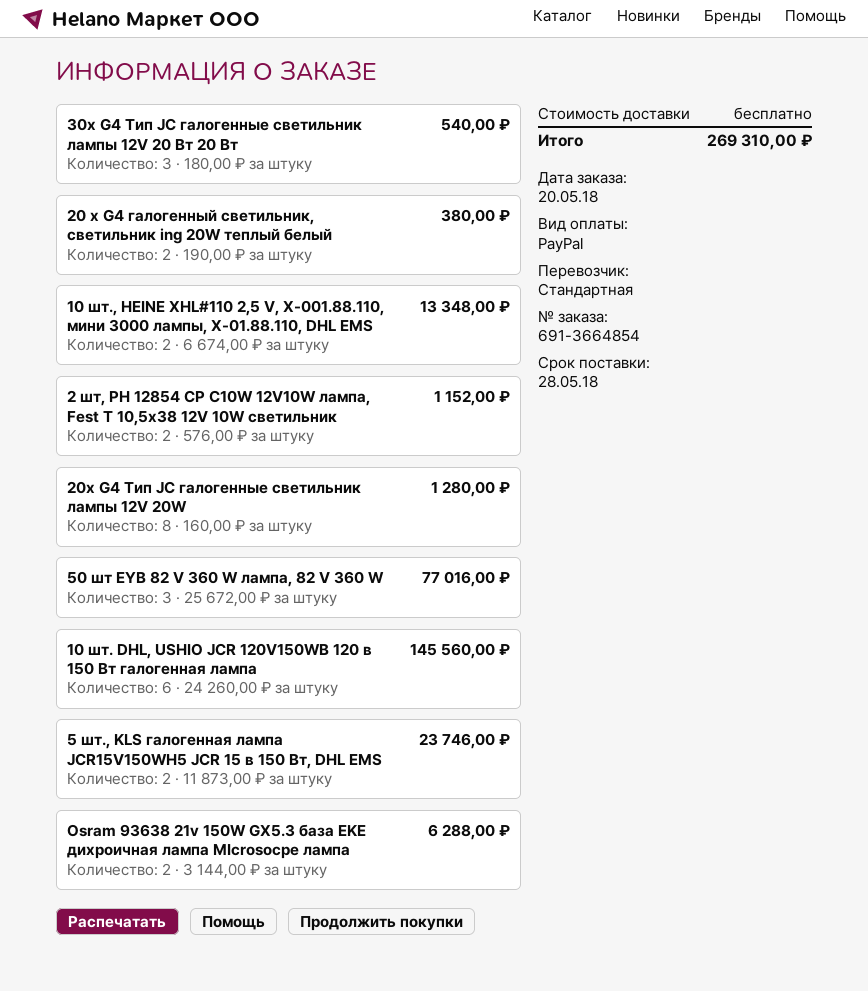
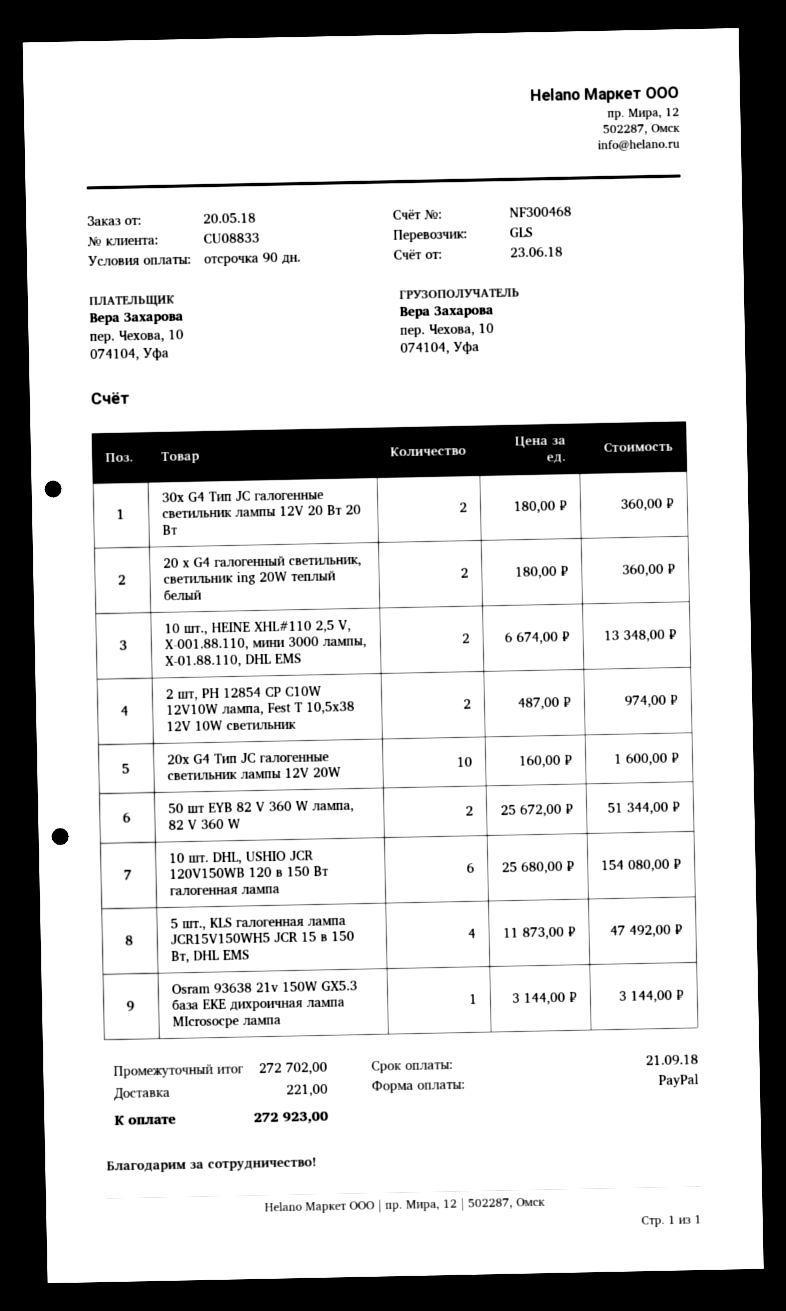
shipping method: standard -> GLS
30x G4 Тип JC галогенные светильник лампы 12V 20 Вт 20 Вт: 3 x 180.00 = 540.00 -> 2 x 180.00 = 360.00
20 x G4 галогенный светильник, светильник ing 20W теплый белый: 2 x 190.00 = 380.00 -> 2 x 180.00 = 360.00
2 шт, PH 12854 CP C10W 12V10W лампа, Fest T 10,5x38 12V 10W светильник: 2 x 576.00 = 1152.00 -> 2 x 487.00 = 974.00
20x G4 Тип JC галогенные светильник лампы 12V 20W: 8 x 160.00 = 1280.00 -> 10 x 160.00 = 1600.00
50 шт EYB 82 V 360 W лампа, 82 V 360 W: 3 x 25672.00 = 77016.00 -> 2 x 25672.00 = 51344.00
10 шт. DHL, USHIO JCR 120V150WB 120 в 150 Вт галогенная лампа: 6 x 24260.00 = 145560.00 -> 6 x 25680.00 = 154080.00
5 шт., KLS галогенная лампа JCR15V150WH5 JCR 15 в 150 Вт, DHL EMS: 2 x 11873.00 = 23746.00 -> 4 x 11873.00 = 47492.00
Osram 93638 21v 150W GX5.3 база EKE дихроичная лампа MIcrosocpe лампа: 2 x 3144.00 = 6288.00 -> 1 x 3144.00 = 3144.00
shipping: 0.00 -> 221.00
total: 269310.00 -> 272923.00

